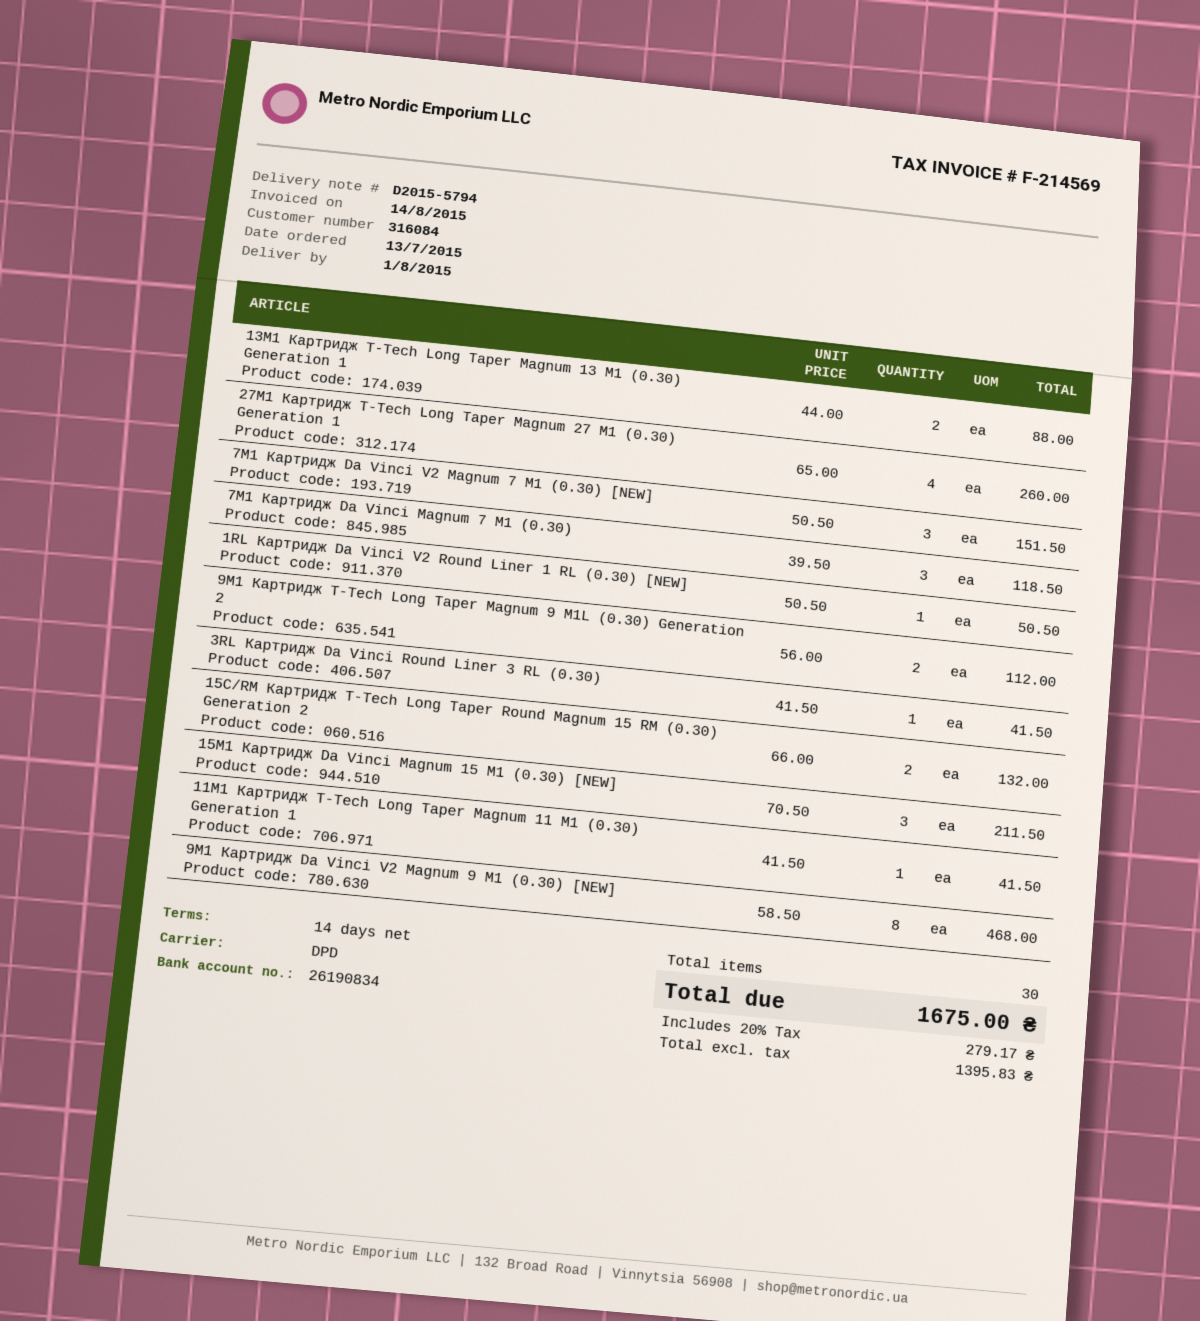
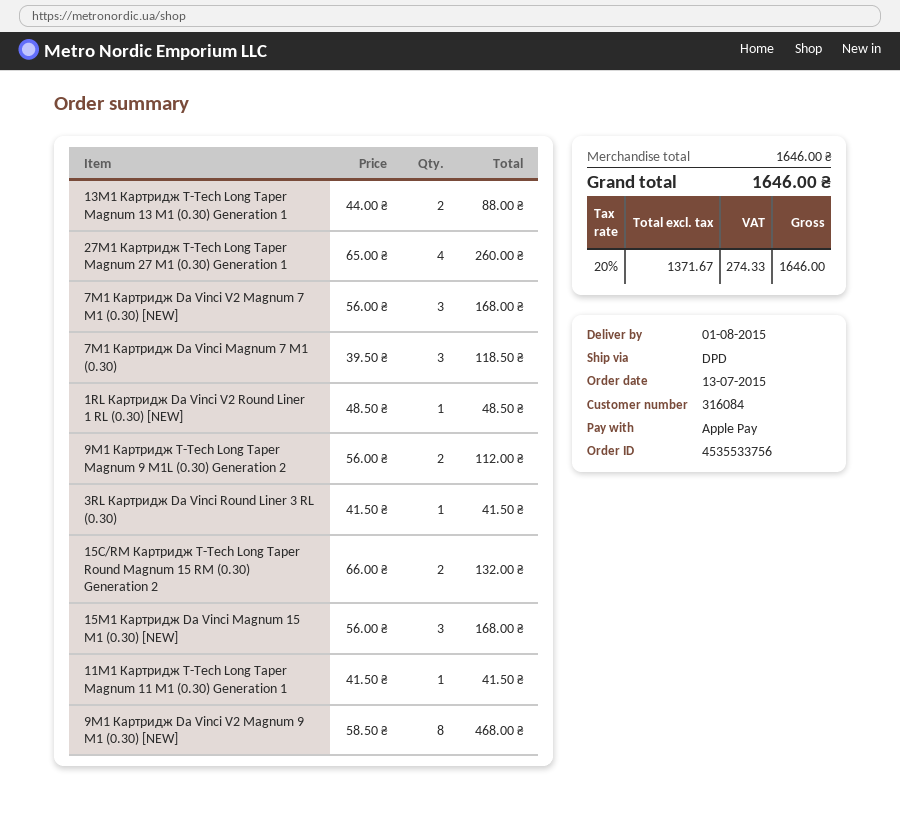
7M1 Картридж Da Vinci V2 Magnum 7 M1 (0.30) [NEW]: 3 x 50.50 = 151.50 -> 3 x 56.00 = 168.00
1RL Картридж Da Vinci V2 Round Liner 1 RL (0.30) [NEW]: 1 x 50.50 = 50.50 -> 1 x 48.50 = 48.50
15M1 Картридж Da Vinci Magnum 15 M1 (0.30) [NEW]: 3 x 70.50 = 211.50 -> 3 x 56.00 = 168.00
net: 1395.83 -> 1371.67
tax: 20% = 279.17 -> 20% = 274.33
total: 1675.00 -> 1646.00

